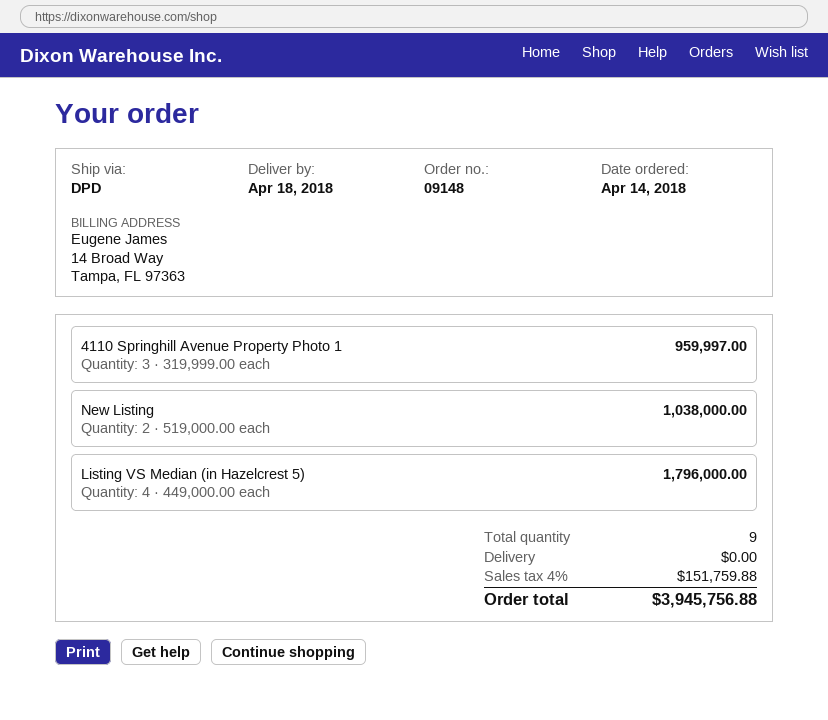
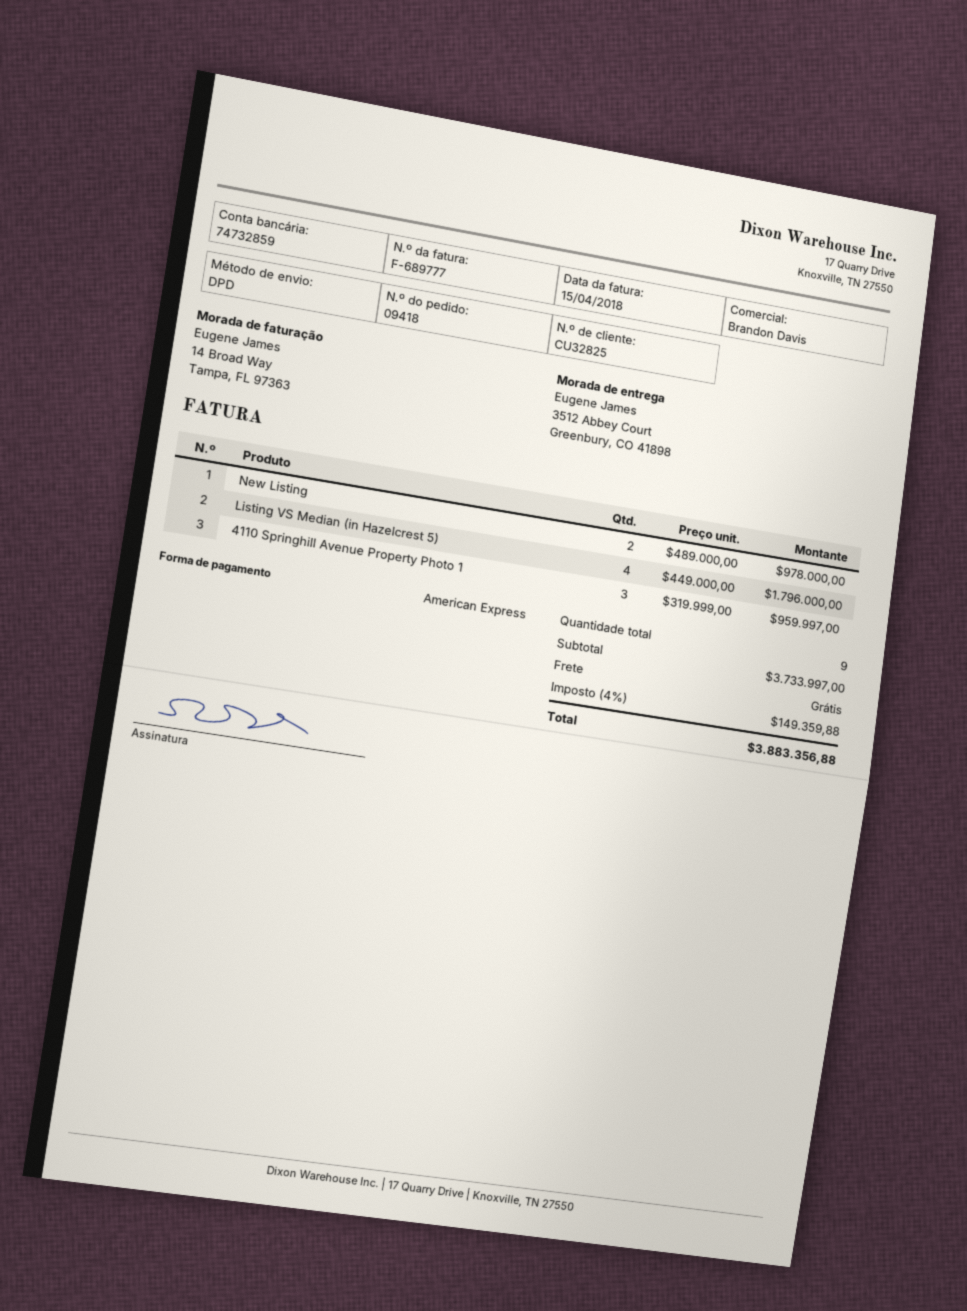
order number: 09148 -> 09418
New Listing: 2 x 519000.00 = 1038000.00 -> 2 x 489000.00 = 978000.00
tax: 4% = 151759.88 -> 4% = 149359.88
total: 3945756.88 -> 3883356.88

